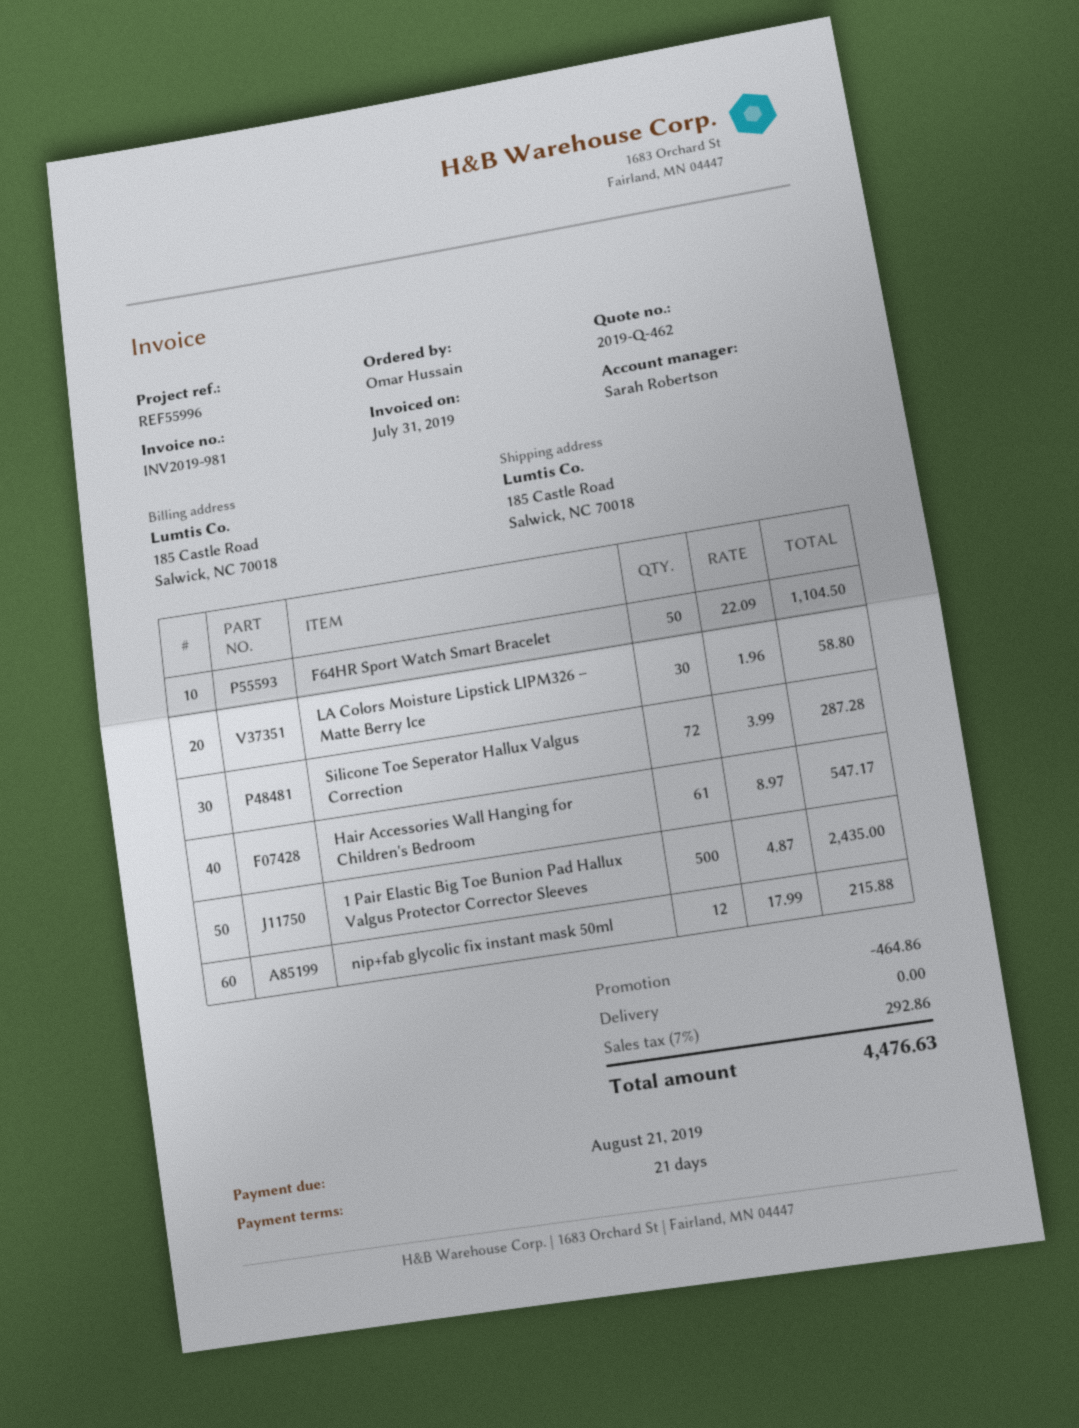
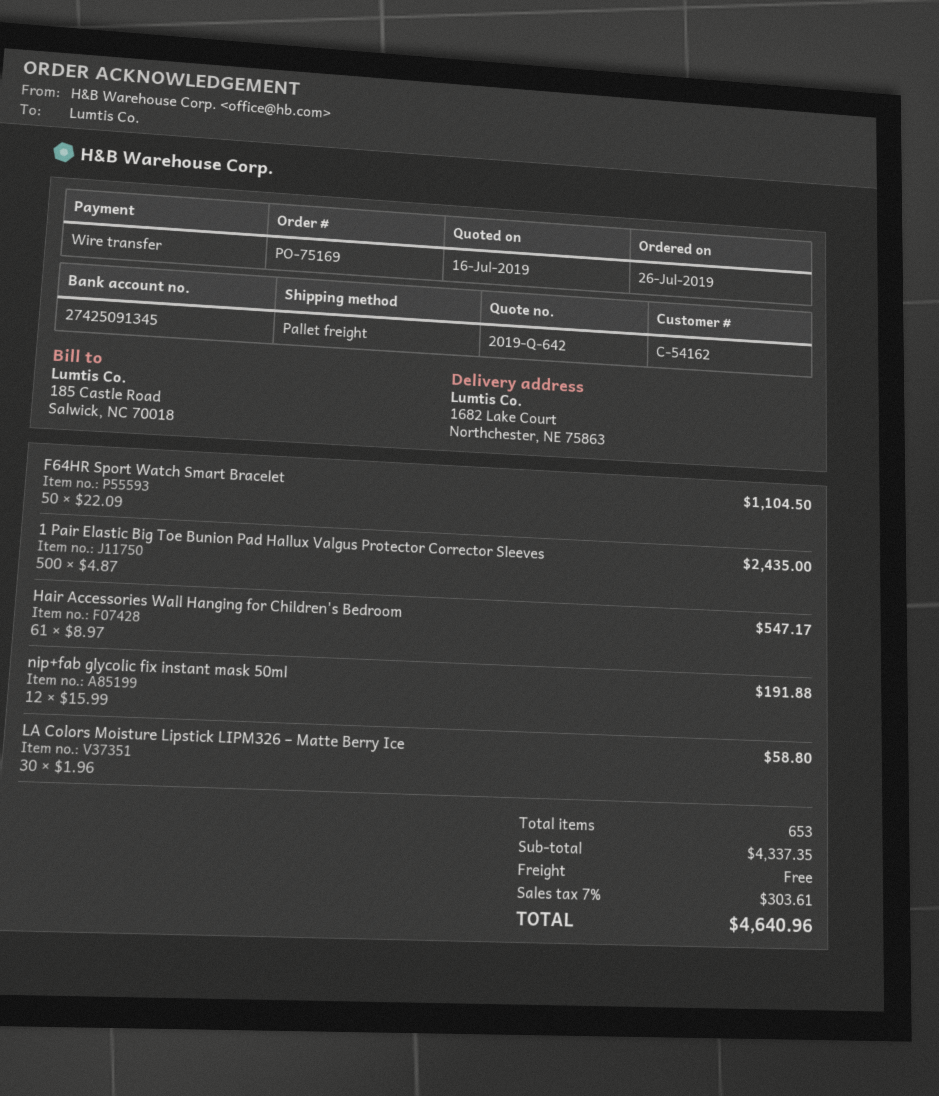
quote number: 2019-Q-462 -> 2019-Q-642
ship to: 185 Castle Road, Salwick, NC 70018 -> 1682 Lake Court, Northchester, NE 75863
Silicone Toe Seperator Hallux Valgus Correction: 72 x 3.99 = 287.28 -> none
nip+fab glycolic fix instant mask 50ml: 12 x 17.99 = 215.88 -> 12 x 15.99 = 191.88
discount: 464.86 -> none
tax: 7% = 292.86 -> 7% = 303.61
total: 4476.63 -> 4640.96

